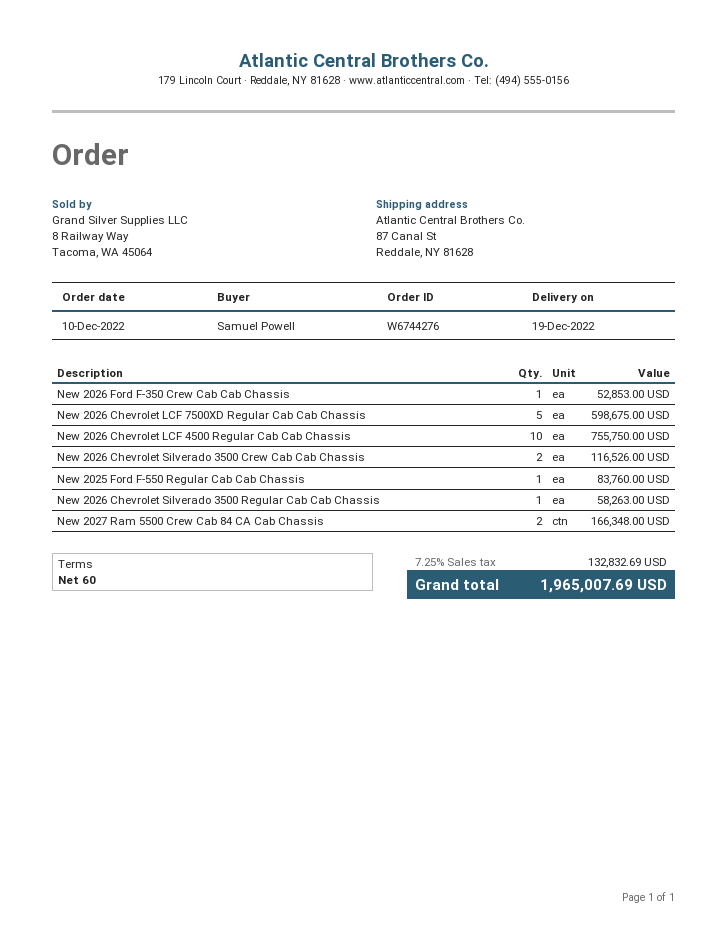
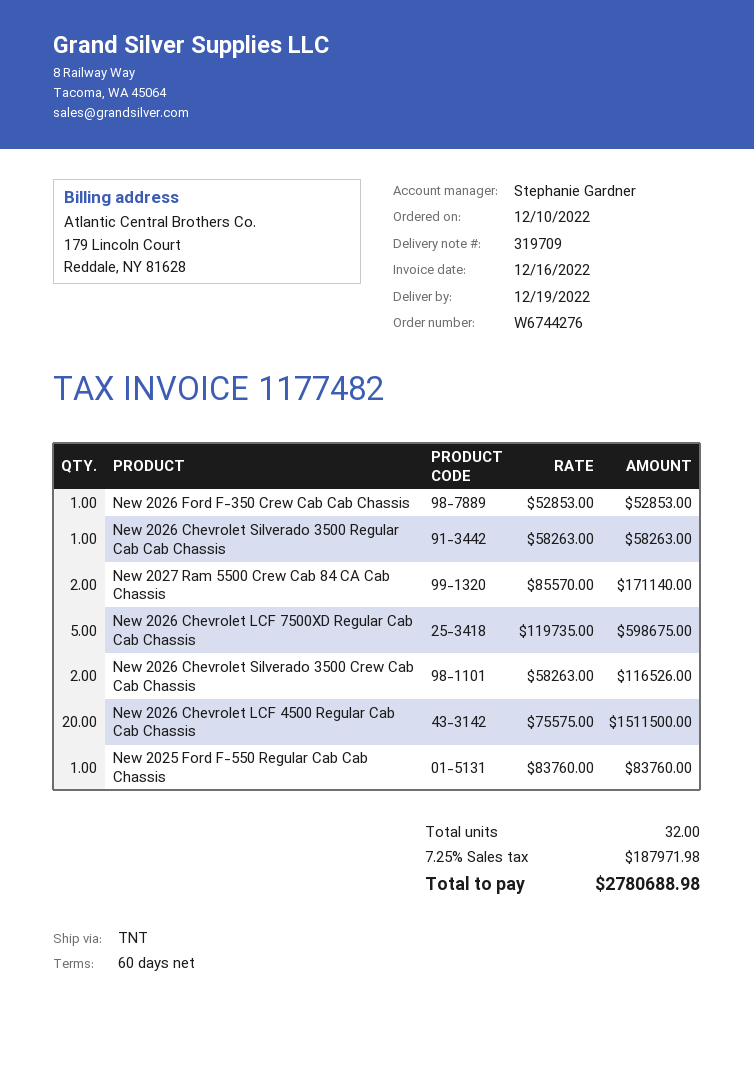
New 2026 Chevrolet LCF 4500 Regular Cab Cab Chassis: 10 for 755750.00 -> 20 for 1511500.00
New 2027 Ram 5500 Crew Cab 84 CA Cab Chassis: 2 for 166348.00 -> 2 for 171140.00
tax: 7.25% = 132832.69 -> 7.25% = 187971.98
total: 1965007.69 -> 2780688.98

